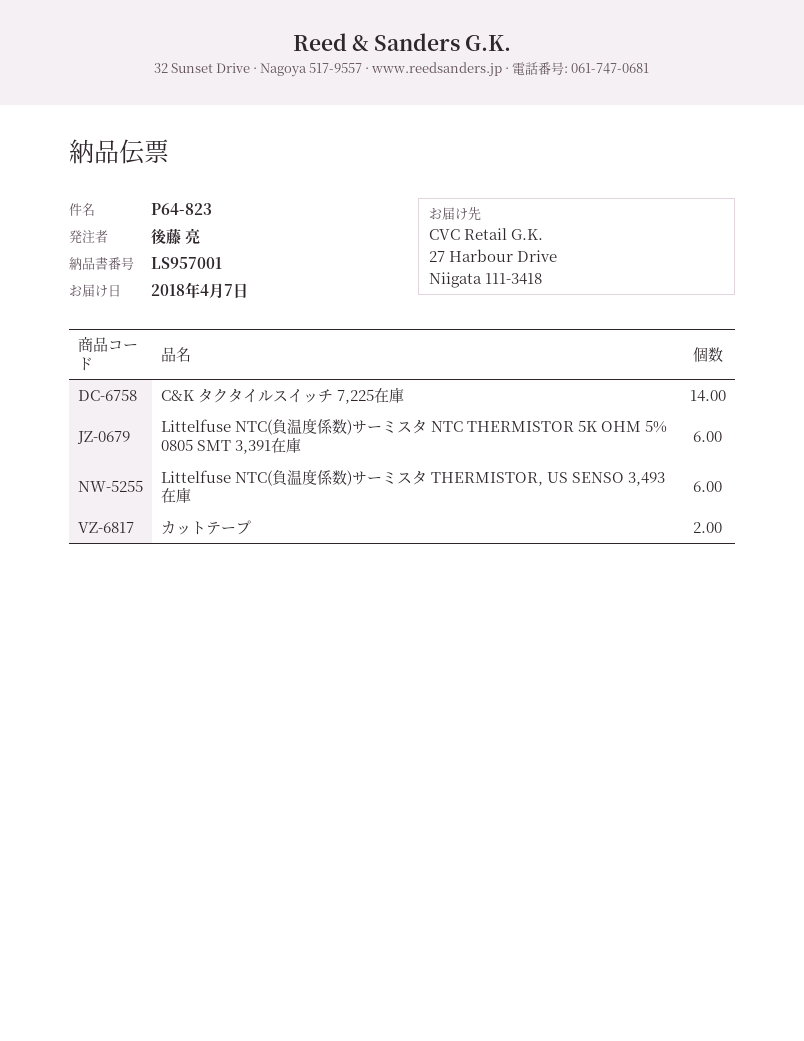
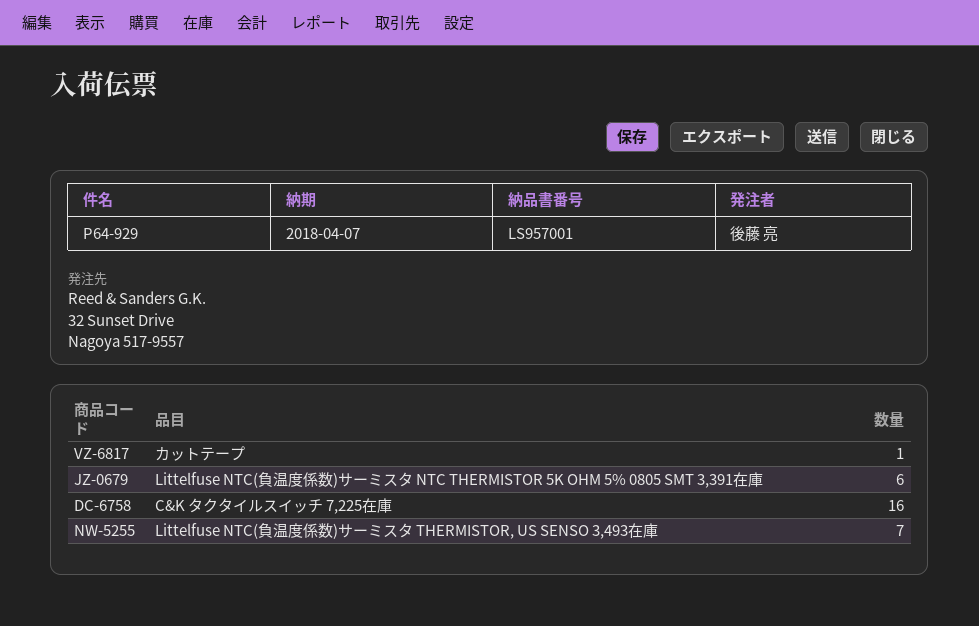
reference: P64-823 -> P64-929
C&K タクタイルスイッチ 7,225在庫: 14 -> 16
Littelfuse NTC(負温度係数)サーミスタ THERMISTOR, US SENSO 3,493在庫: 6 -> 7
カットテープ: 2 -> 1

